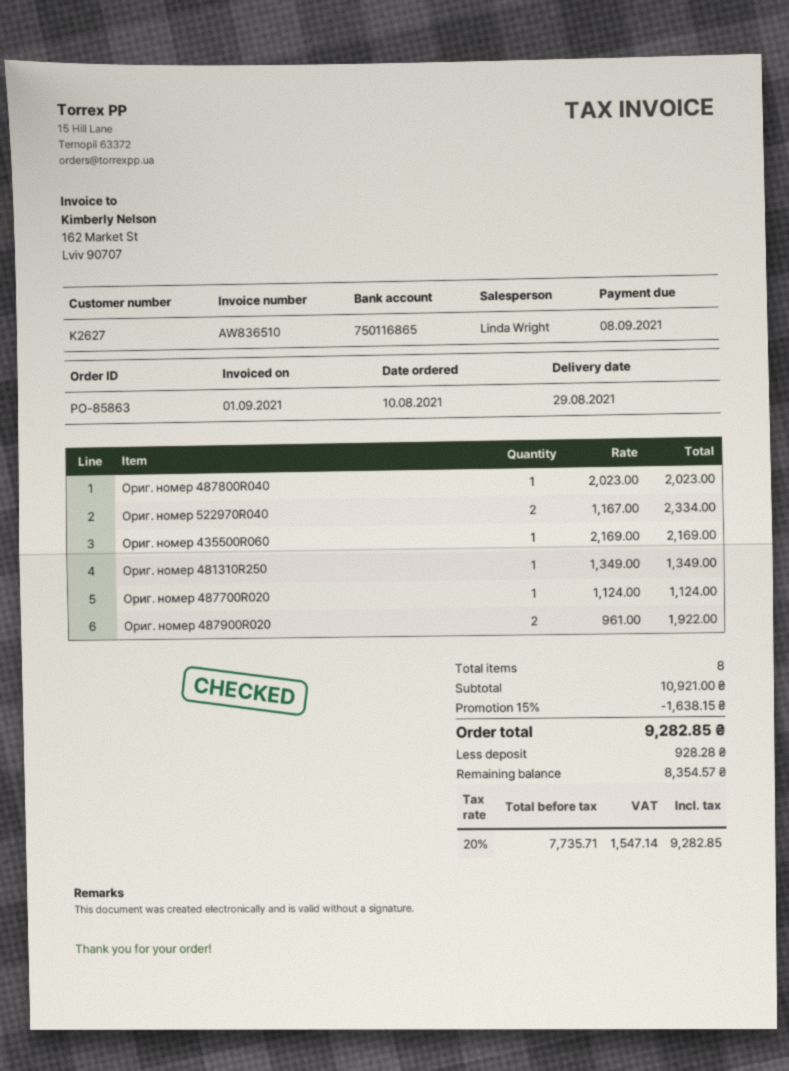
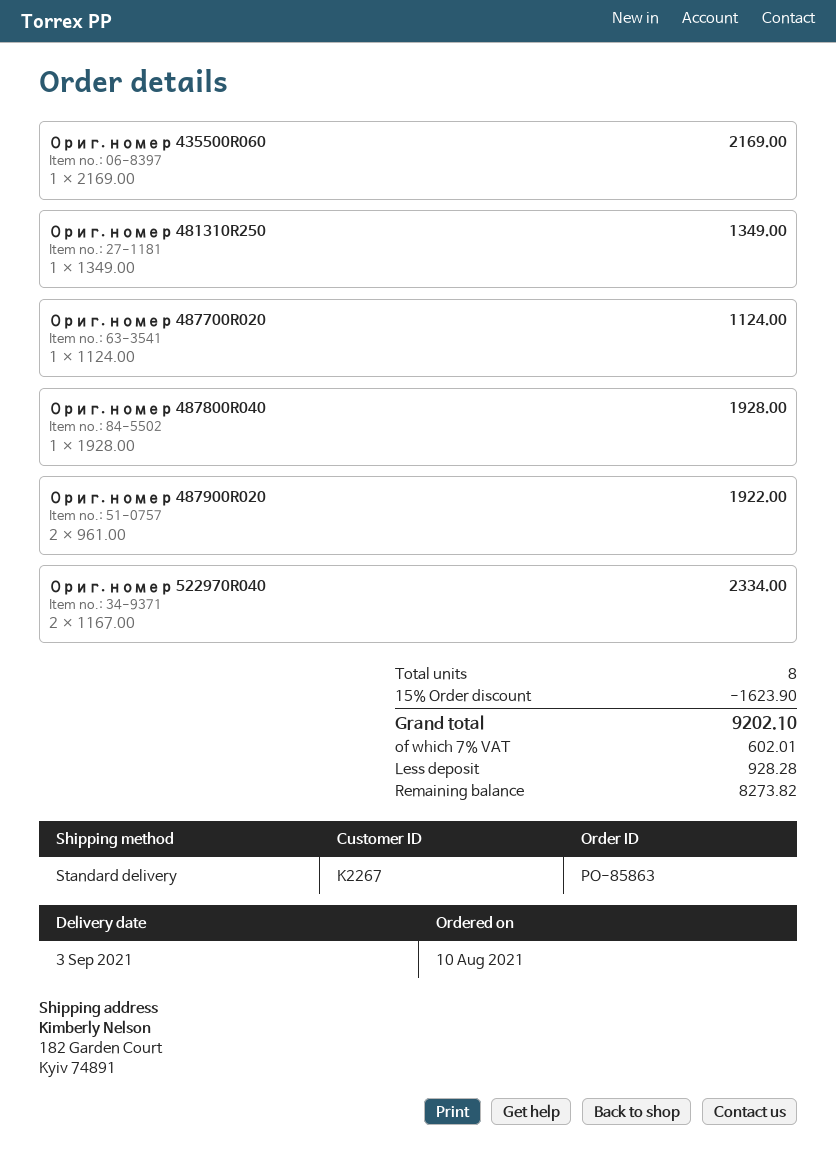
delivery date: 2021-08-29 -> 2021-09-03
customer number: K2627 -> K2267
Ориг. номер 487800R040: 1 x 2023.00 = 2023.00 -> 1 x 1928.00 = 1928.00
discount: 15% = 1638.15 -> 15% = 1623.90
tax: 20% = 1547.14 -> 7% = 602.01
total: 9282.85 -> 9202.10
balance: 8354.57 -> 8273.82

